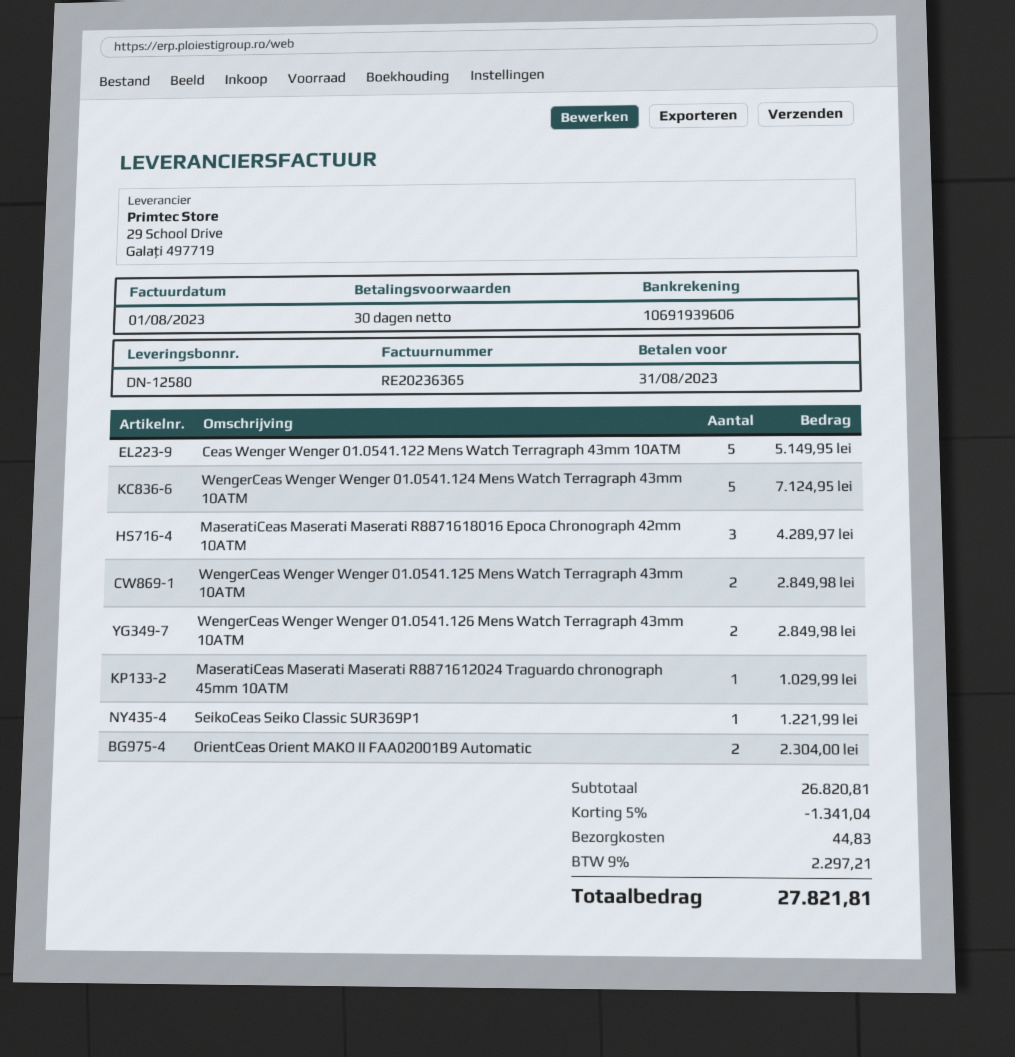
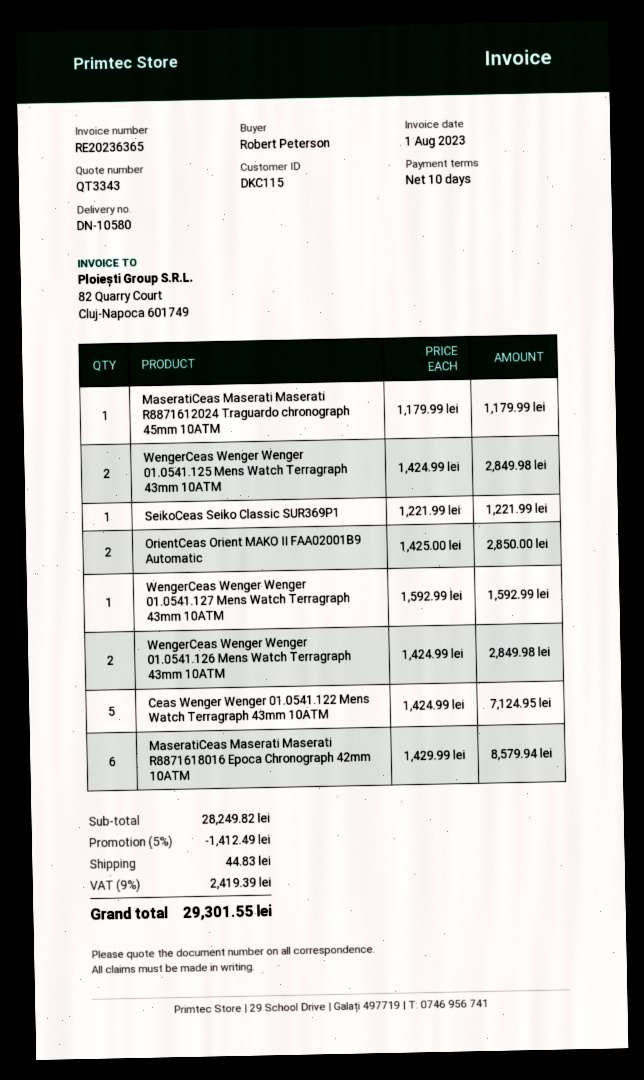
delivery note number: DN-12580 -> DN-10580
payment terms: 30 days -> 10 days
Ceas Wenger Wenger 01.0541.122 Mens Watch Terragraph 43mm 10ATM: 5 for 5149.95 -> 5 for 7124.95
WengerCeas Wenger Wenger 01.0541.124 Mens Watch Terragraph 43mm 10ATM: 5 for 7124.95 -> none
MaseratiCeas Maserati Maserati R8871618016 Epoca Chronograph 42mm 10ATM: 3 for 4289.97 -> 6 for 8579.94
MaseratiCeas Maserati Maserati R8871612024 Traguardo chronograph 45mm 10ATM: 1 for 1029.99 -> 1 for 1179.99
OrientCeas Orient MAKO II FAA02001B9 Automatic: 2 for 2304.00 -> 2 for 2850.00
WengerCeas Wenger Wenger 01.0541.127 Mens Watch Terragraph 43mm 10ATM: none -> 1 for 1592.99
subtotal: 26820.81 -> 28249.82
discount: 5% = 1341.04 -> 5% = 1412.49
tax: 9% = 2297.21 -> 9% = 2419.39
total: 27821.81 -> 29301.55

